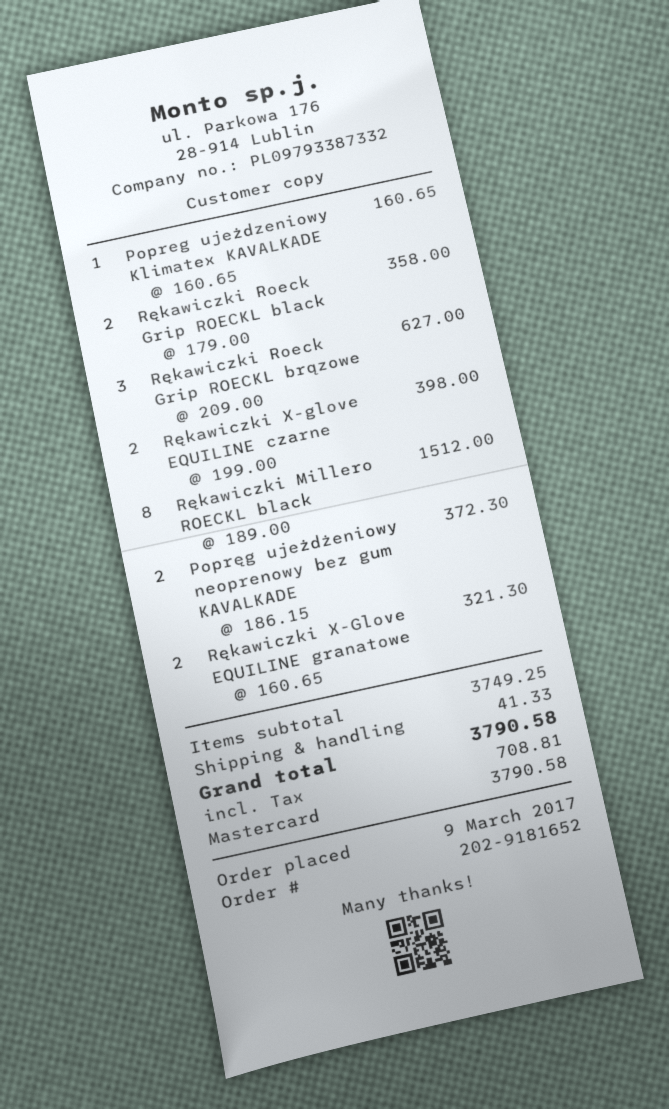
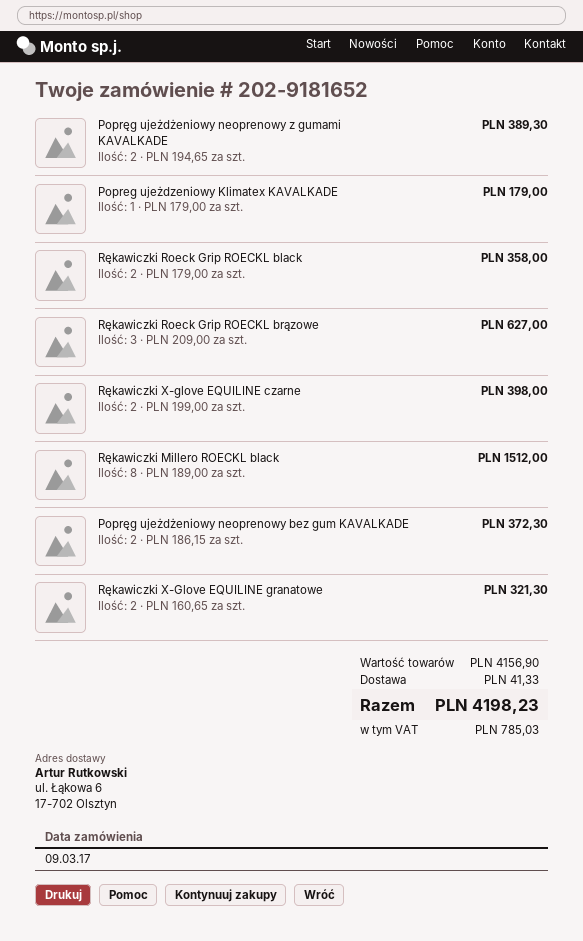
Popreg ujeżdzeniowy Klimatex KAVALKADE: 1 x 160.65 = 160.65 -> 1 x 179.00 = 179.00
Popręg ujeżdżeniowy neoprenowy z gumami KAVALKADE: none -> 2 x 194.65 = 389.30
subtotal: 3749.25 -> 4156.90
tax: 708.81 -> 785.03
total: 3790.58 -> 4198.23

